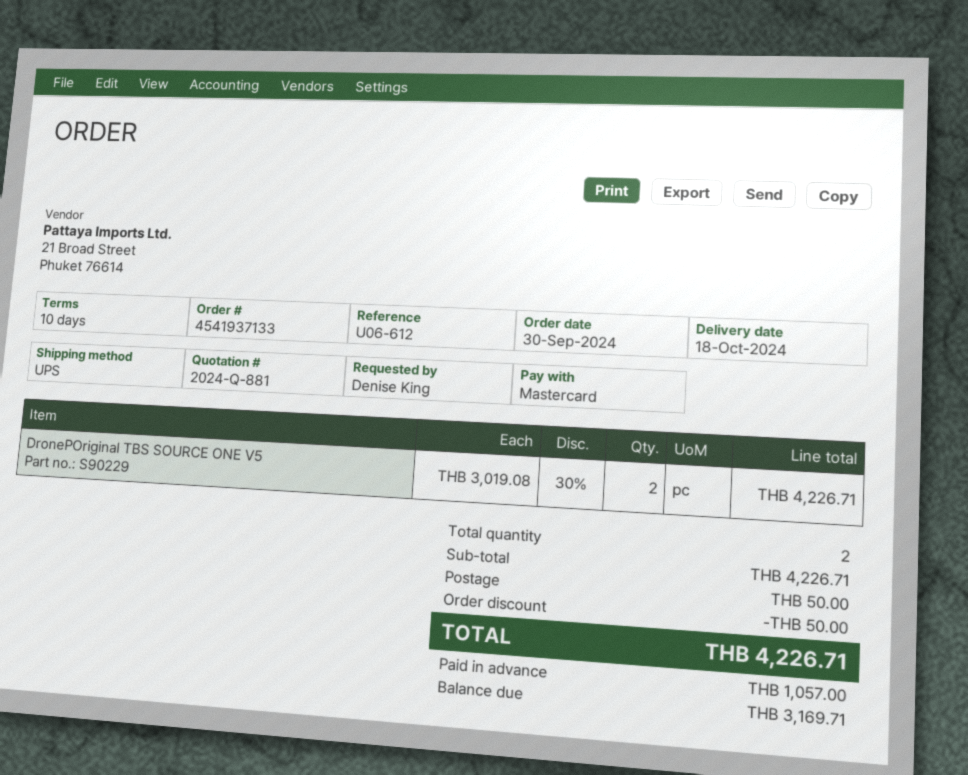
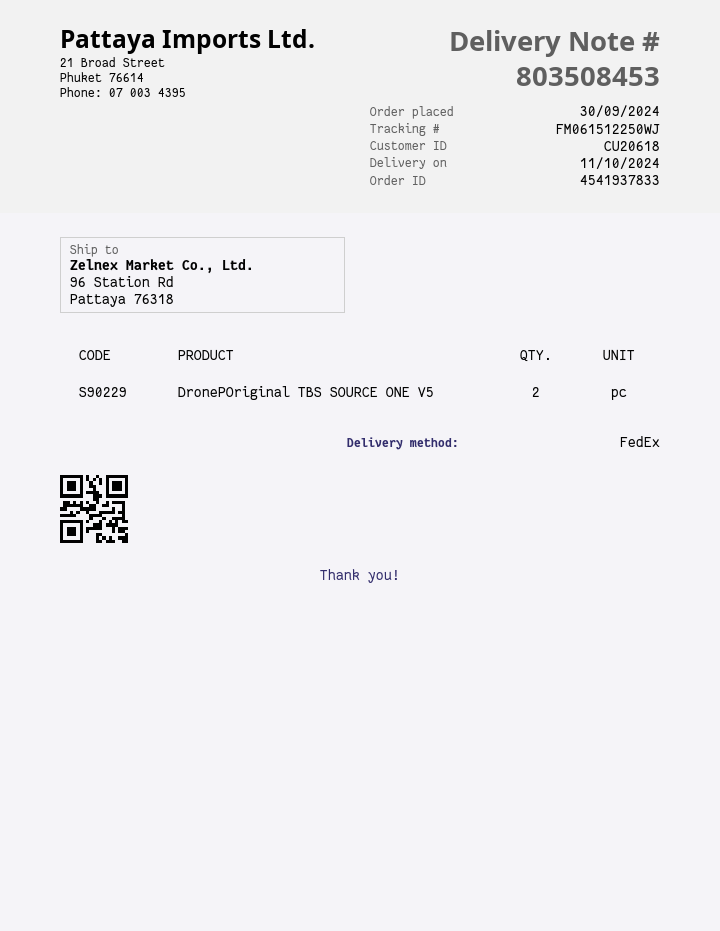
order number: 4541937133 -> 4541937833
delivery date: 2024-10-18 -> 2024-10-11
shipping method: UPS -> FedEx

